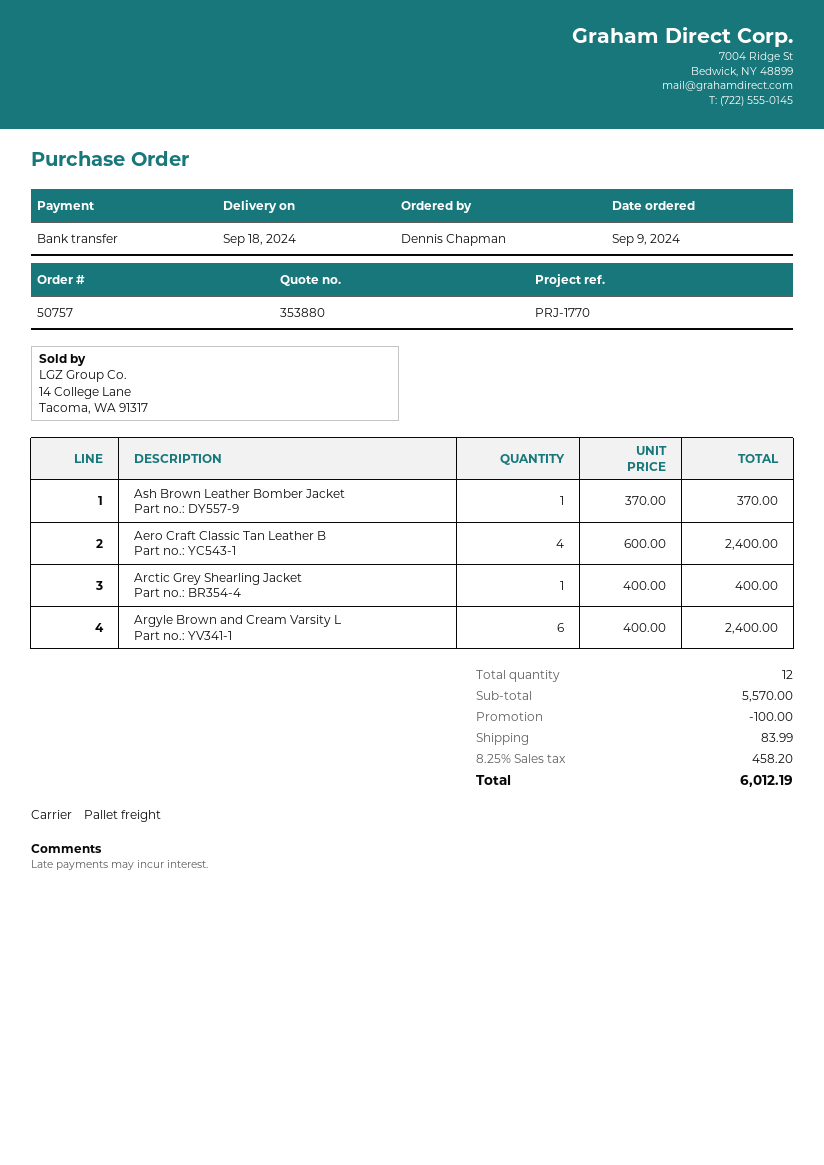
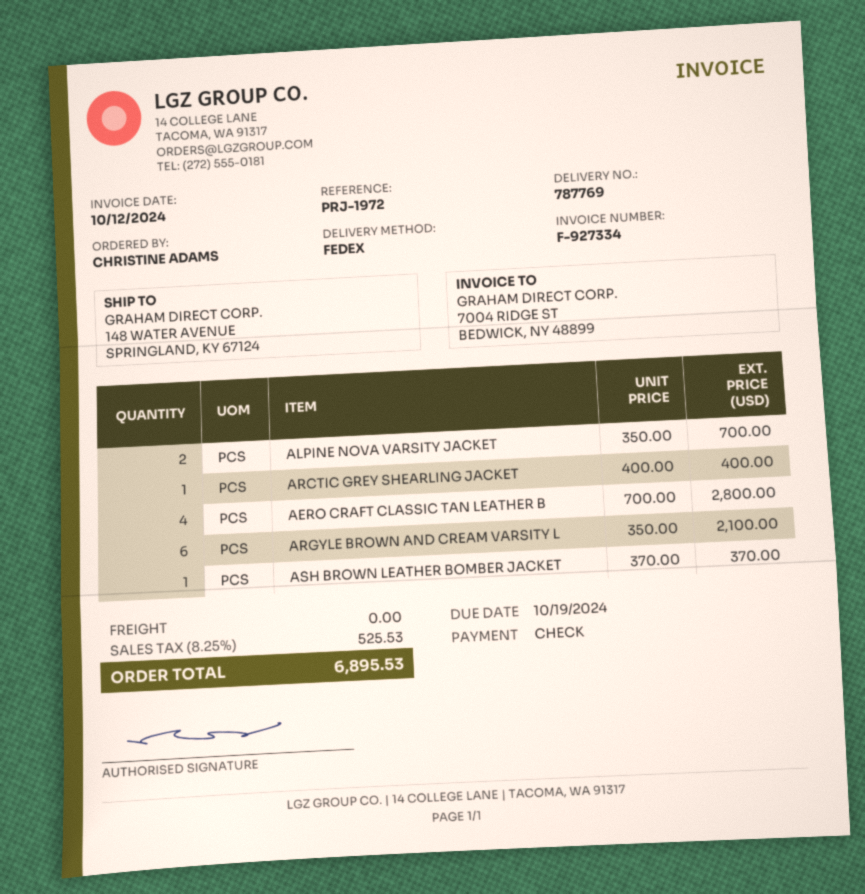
reference: PRJ-1770 -> PRJ-1972
ordered by: Dennis Chapman -> CHRISTINE ADAMS
payment method: bank transfer -> cheque
shipping method: pallet freight -> FedEx
Aero Craft Classic Tan Leather B: 4 x 600.00 = 2400.00 -> 4 x 700.00 = 2800.00
Argyle Brown and Cream Varsity L: 6 x 400.00 = 2400.00 -> 6 x 350.00 = 2100.00
ALPINE NOVA VARSITY JACKET: none -> 2 x 350.00 = 700.00
discount: 100.00 -> none
shipping: 83.99 -> 0.00
tax: 8.25% = 458.20 -> 8.25% = 525.53
total: 6012.19 -> 6895.53

